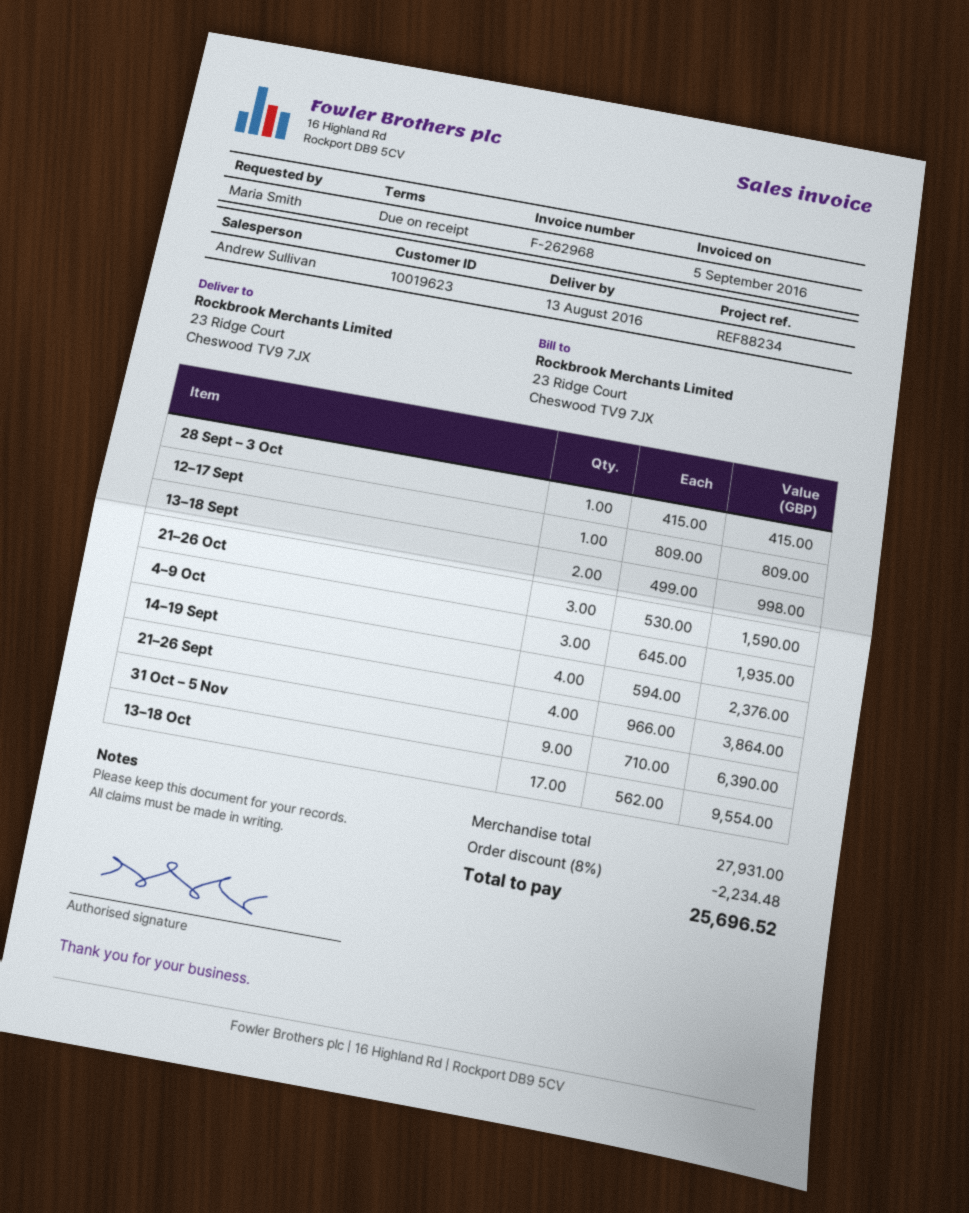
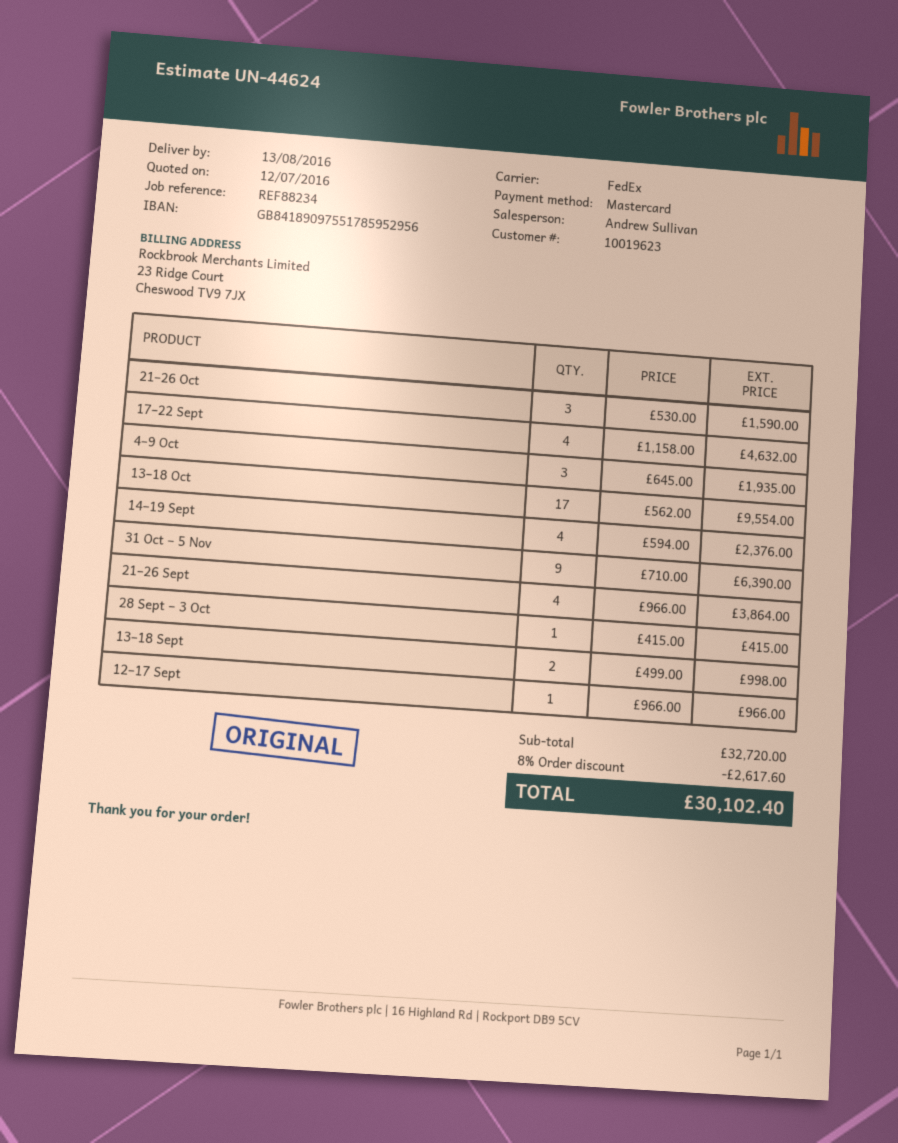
12–17 Sept: 1 x 809.00 = 809.00 -> 1 x 966.00 = 966.00
17–22 Sept: none -> 4 x 1158.00 = 4632.00
subtotal: 27931.00 -> 32720.00
discount: 8% = 2234.48 -> 8% = 2617.60
total: 25696.52 -> 30102.40

